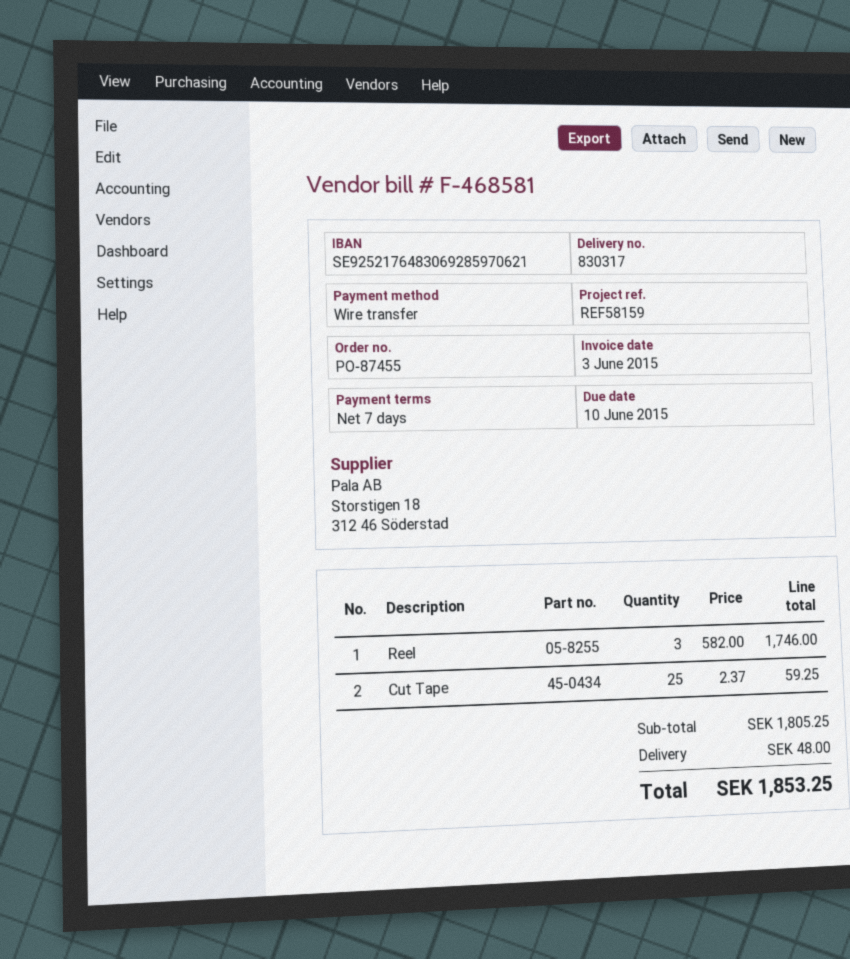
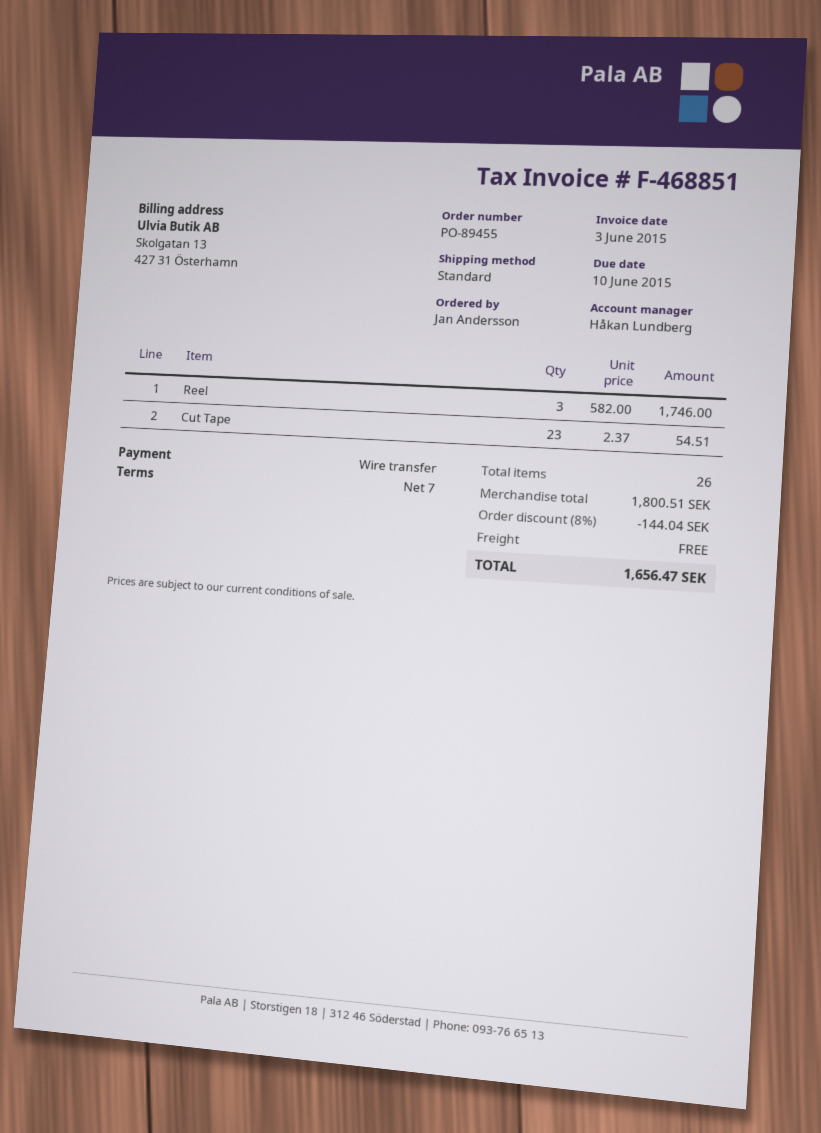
order number: PO-87455 -> PO-89455
invoice number: F-468581 -> F-468851
Cut Tape: 25 x 2.37 = 59.25 -> 23 x 2.37 = 54.51
subtotal: 1805.25 -> 1800.51
discount: none -> 8% = 144.04
shipping: 48.00 -> 0.00
total: 1853.25 -> 1656.47

